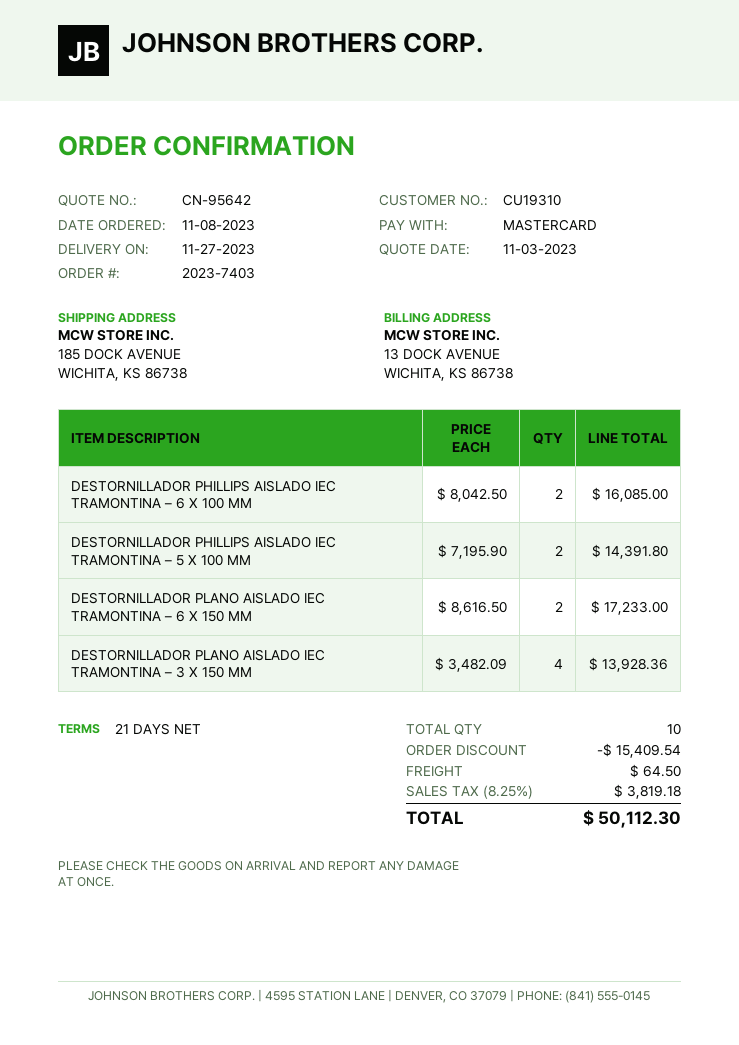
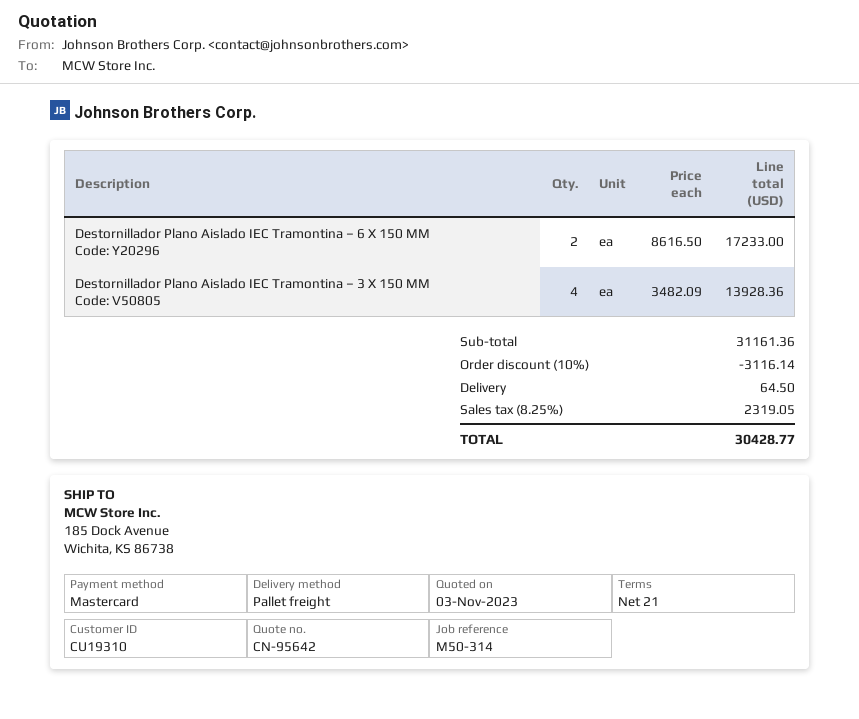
DESTORNILLADOR PHILLIPS AISLADO IEC TRAMONTINA – 6 X 100 MM: 2 x 8042.50 = 16085.00 -> none
DESTORNILLADOR PHILLIPS AISLADO IEC TRAMONTINA – 5 X 100 MM: 2 x 7195.90 = 14391.80 -> none
discount: 15409.54 -> 3116.14
tax: 8.25% = 3819.18 -> 8.25% = 2319.05
total: 50112.30 -> 30428.77

